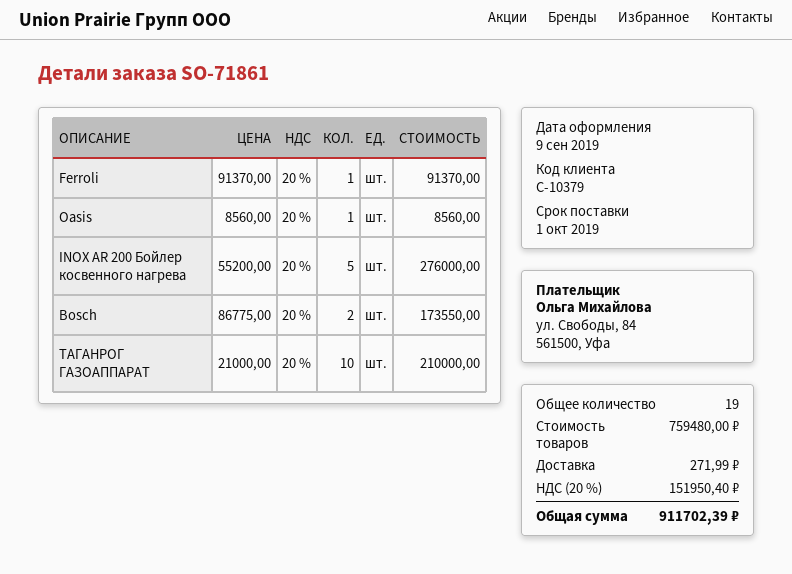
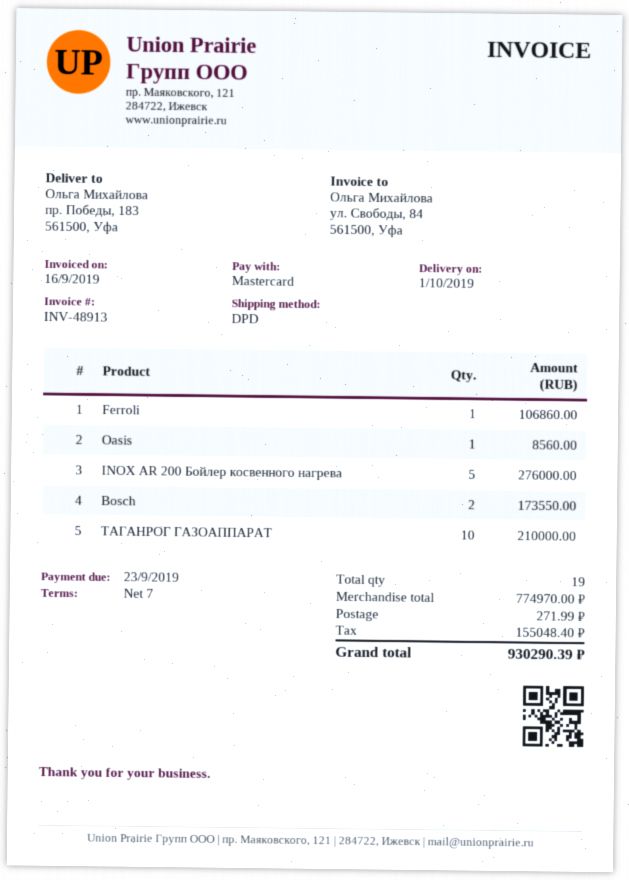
Ferroli: 1 for 91370.00 -> 1 for 106860.00
subtotal: 759480.00 -> 774970.00
tax: 151950.40 -> 155048.40
total: 911702.39 -> 930290.39

